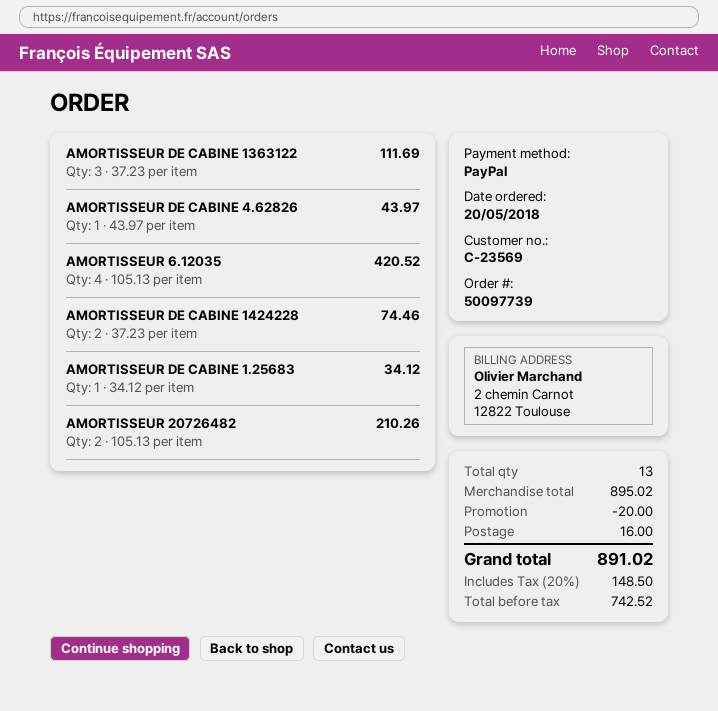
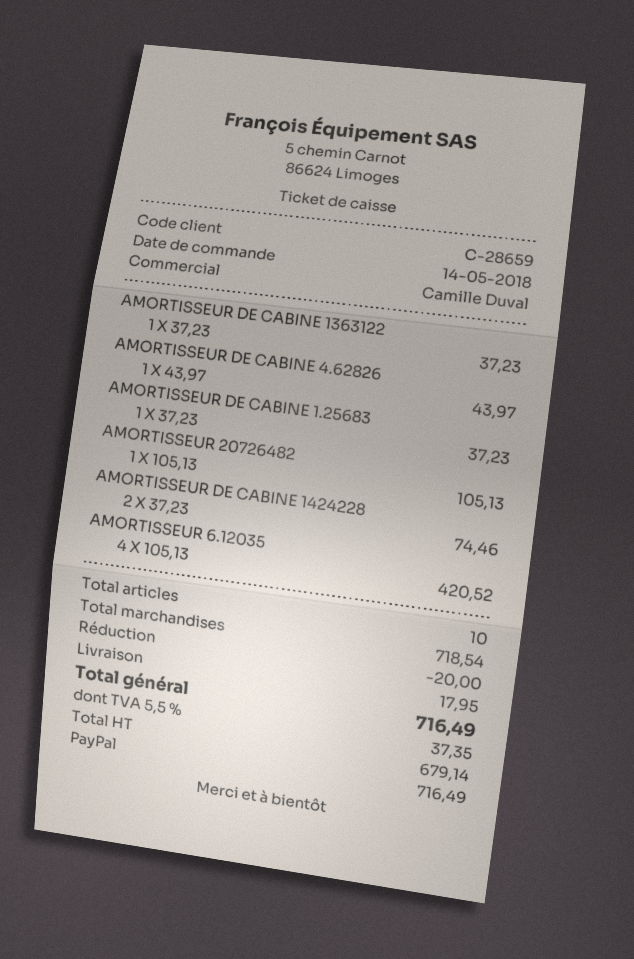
order date: 2018-05-20 -> 2018-05-14
customer number: C-23569 -> C-28659
AMORTISSEUR DE CABINE 1363122: 3 x 37.23 = 111.69 -> 1 x 37.23 = 37.23
AMORTISSEUR DE CABINE 1.25683: 1 x 34.12 = 34.12 -> 1 x 37.23 = 37.23
AMORTISSEUR 20726482: 2 x 105.13 = 210.26 -> 1 x 105.13 = 105.13
total quantity: 13 -> 10
subtotal: 895.02 -> 718.54
shipping: 16.00 -> 17.95
net: 742.52 -> 679.14
tax: 20% = 148.50 -> 5.5% = 37.35
total: 891.02 -> 716.49

